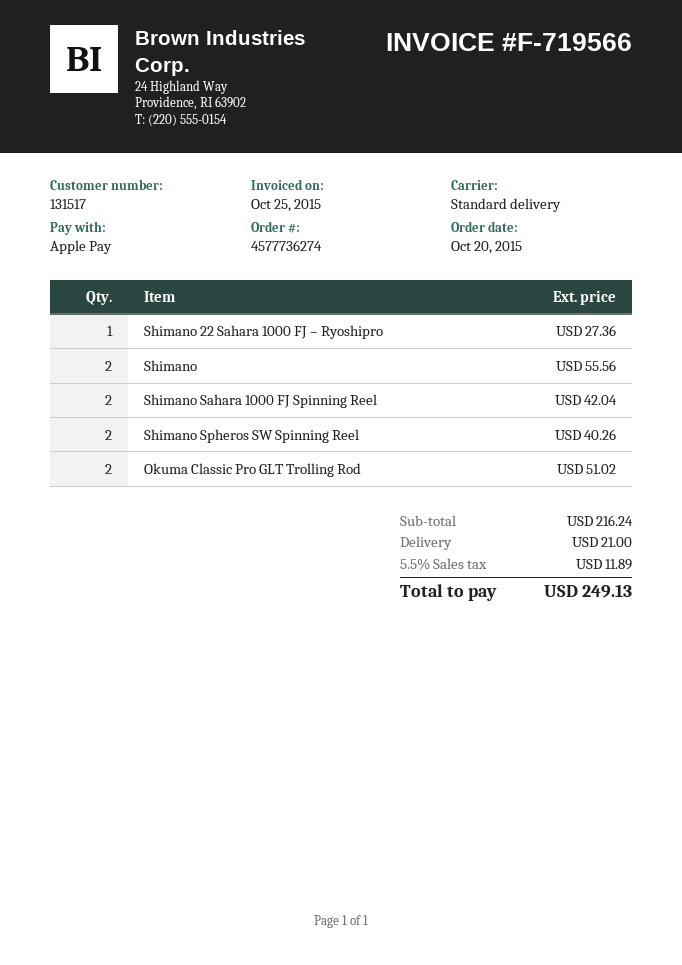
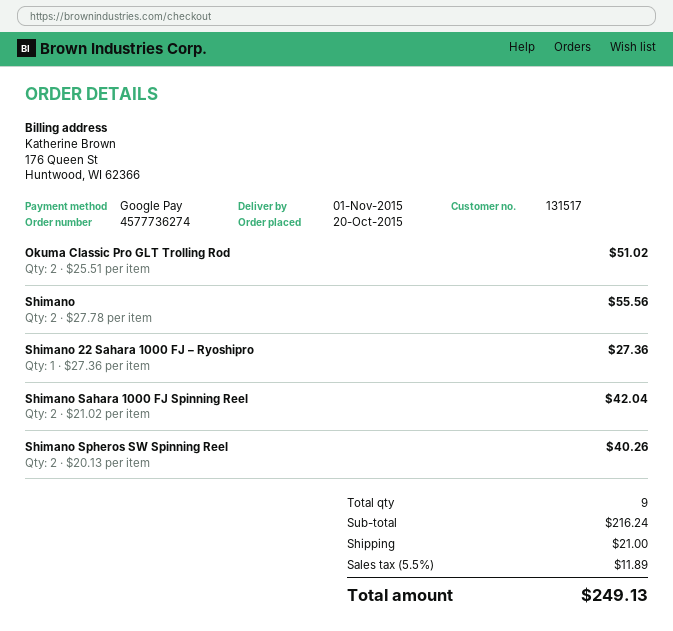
payment method: Apple Pay -> Google Pay

